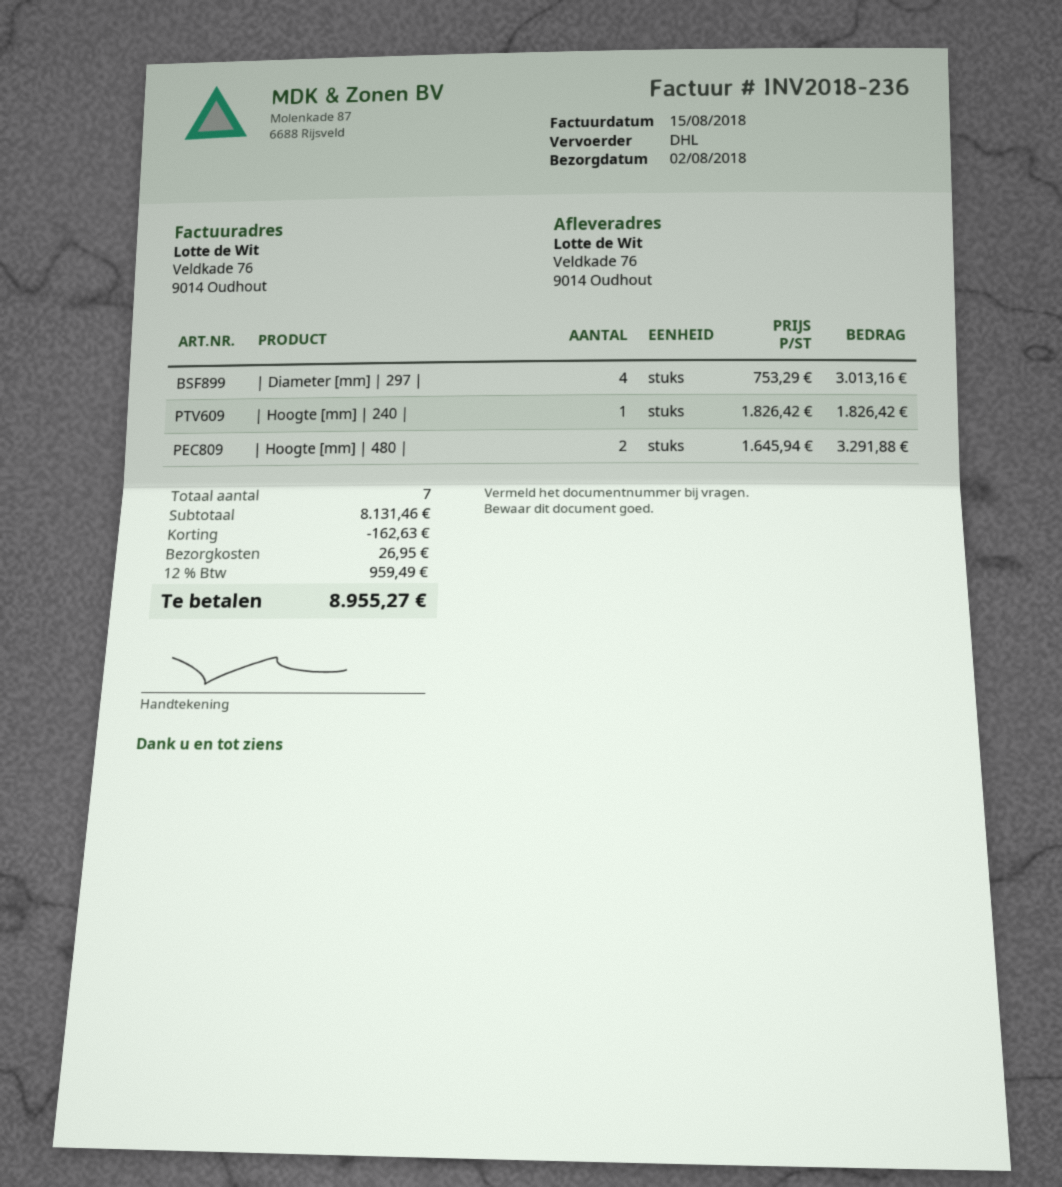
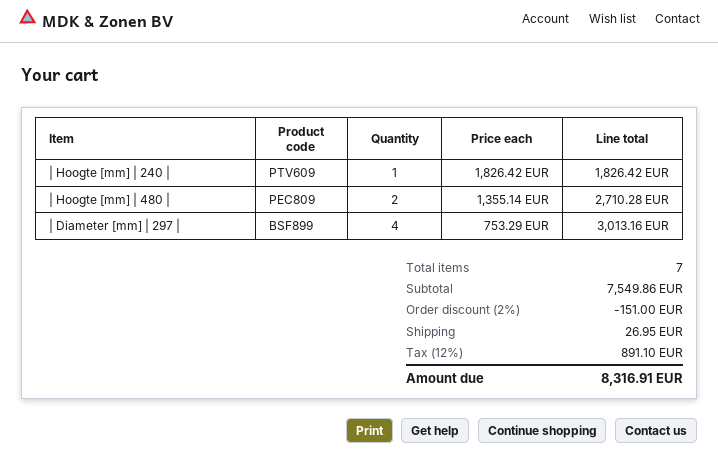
| Hoogte [mm] | 480 |: 2 x 1645.94 = 3291.88 -> 2 x 1355.14 = 2710.28
subtotal: 8131.46 -> 7549.86
discount: 162.63 -> 151.00
tax: 12% = 959.49 -> 12% = 891.10
total: 8955.27 -> 8316.91

